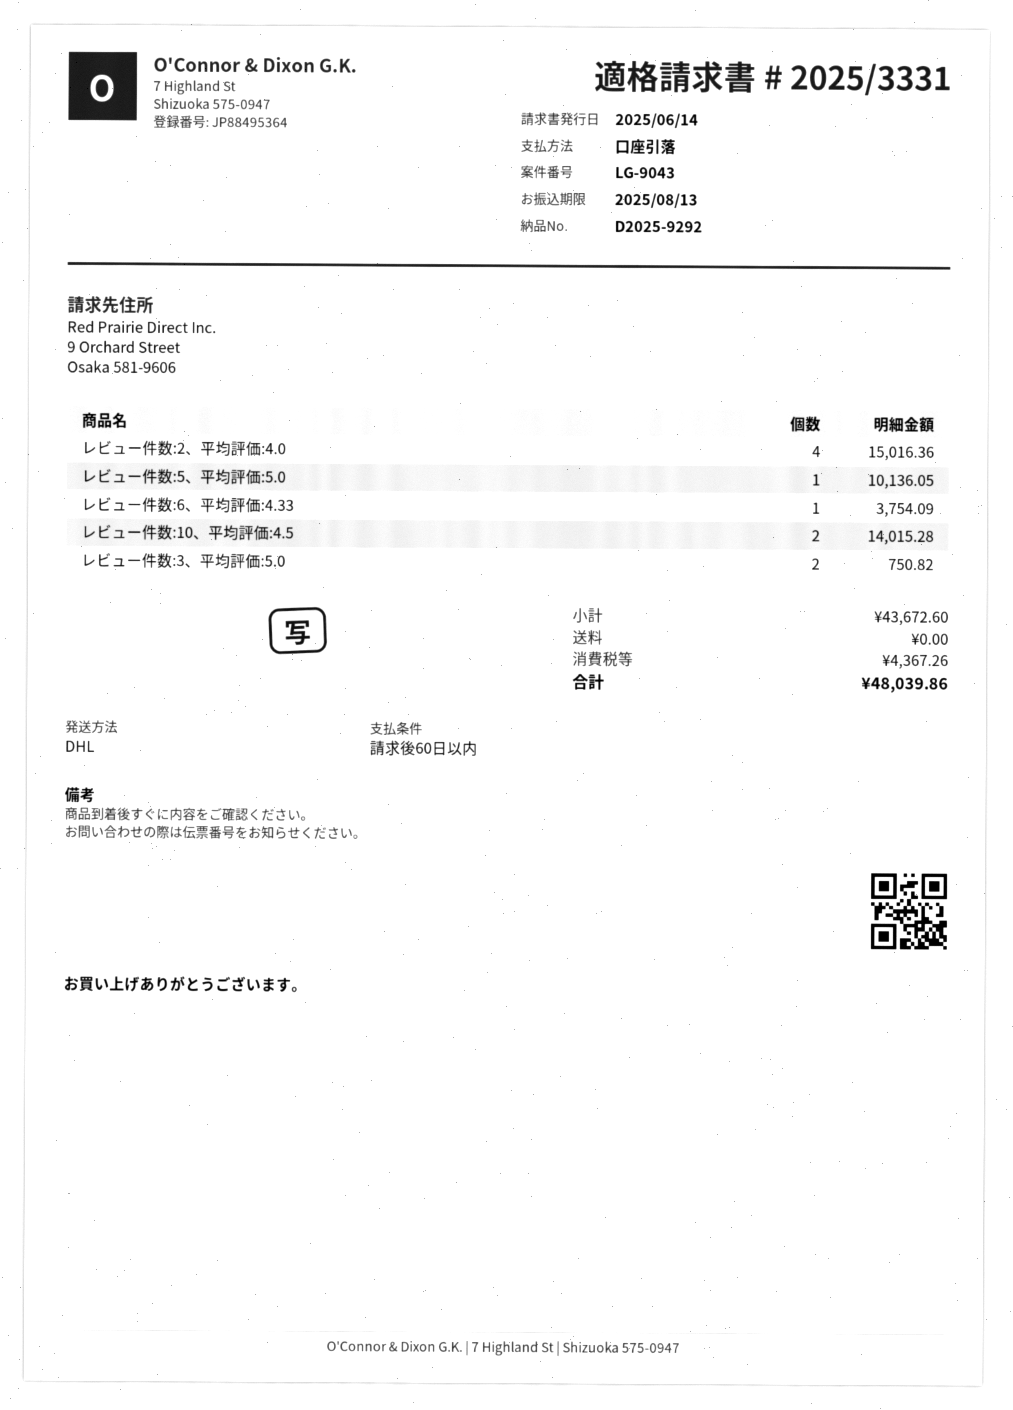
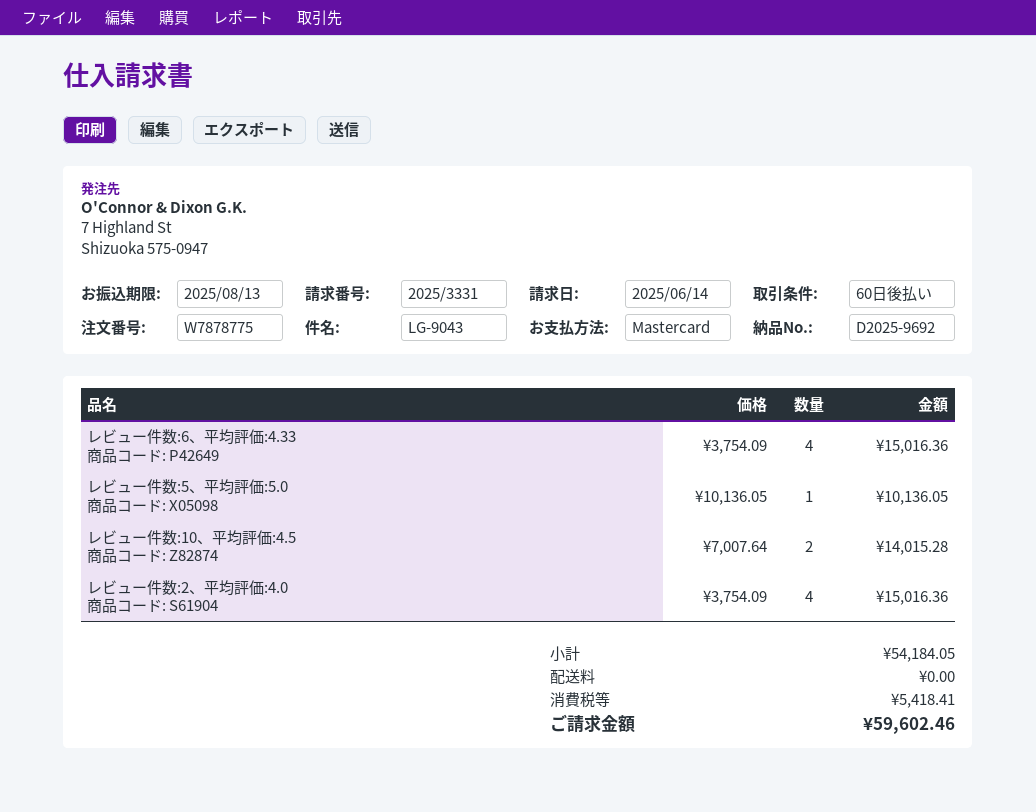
delivery note number: D2025-9292 -> D2025-9692
payment method: direct debit -> Mastercard
レビュー件数:6、平均評価:4.33: 1 for 3754.09 -> 4 for 15016.36
レビュー件数:3、平均評価:5.0: 2 for 750.82 -> none
subtotal: 43672.60 -> 54184.05
tax: 4367.26 -> 5418.41
total: 48039.86 -> 59602.46

